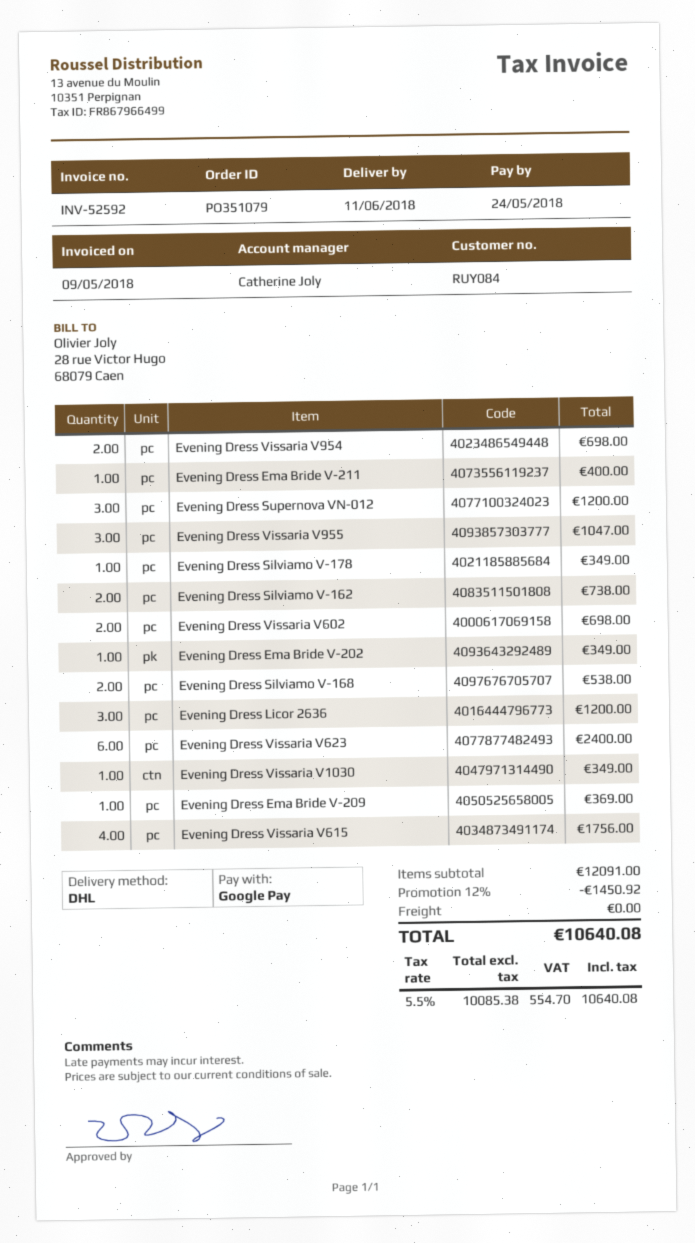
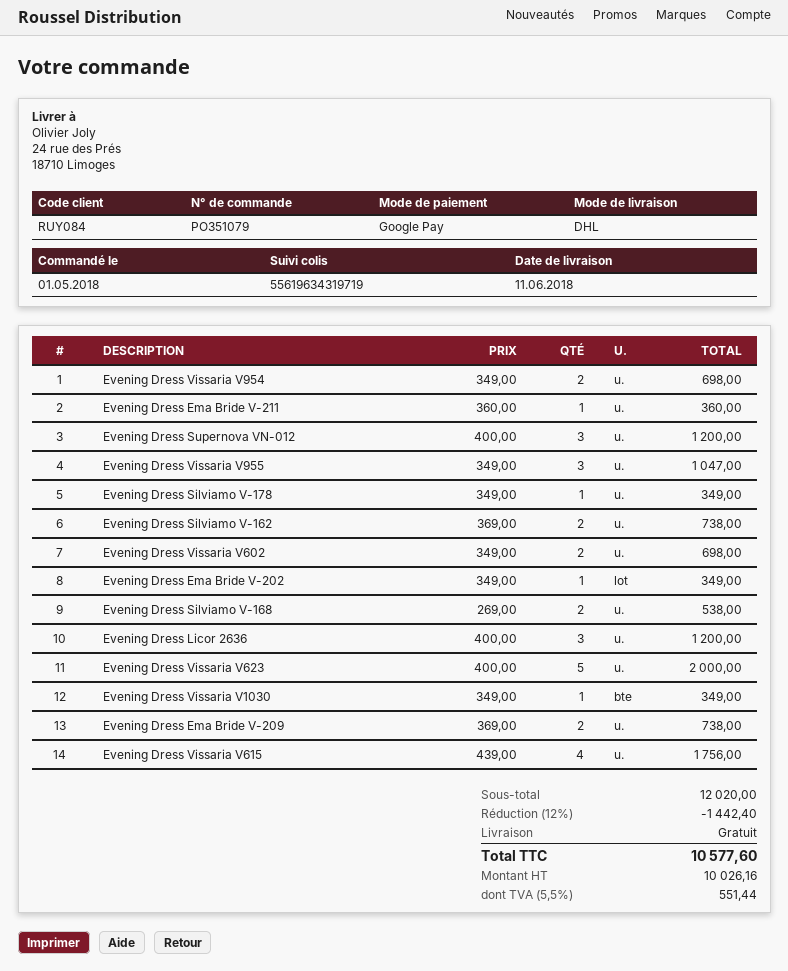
Evening Dress Ema Bride V-211: 1 for 400.00 -> 1 for 360.00
Evening Dress Vissaria V623: 6 for 2400.00 -> 5 for 2000.00
Evening Dress Ema Bride V-209: 1 for 369.00 -> 2 for 738.00
subtotal: 12091.00 -> 12020.00
discount: 12% = 1450.92 -> 12% = 1442.40
net: 10085.38 -> 10026.16
tax: 5.5% = 554.70 -> 5.5% = 551.44
total: 10640.08 -> 10577.60

